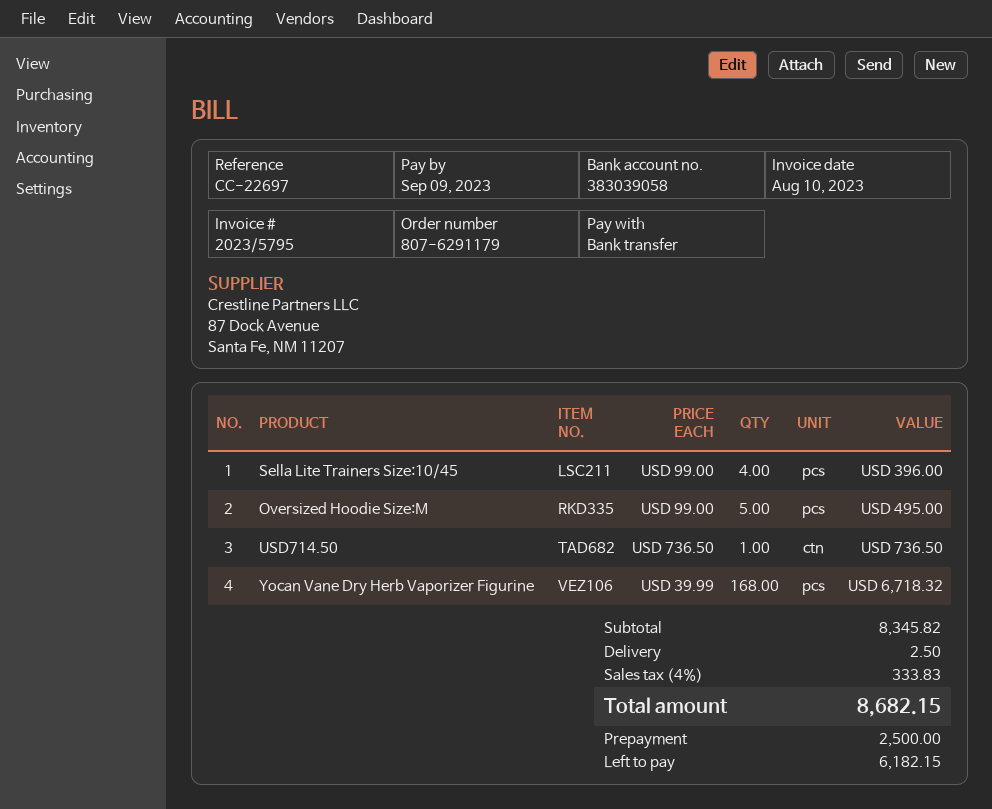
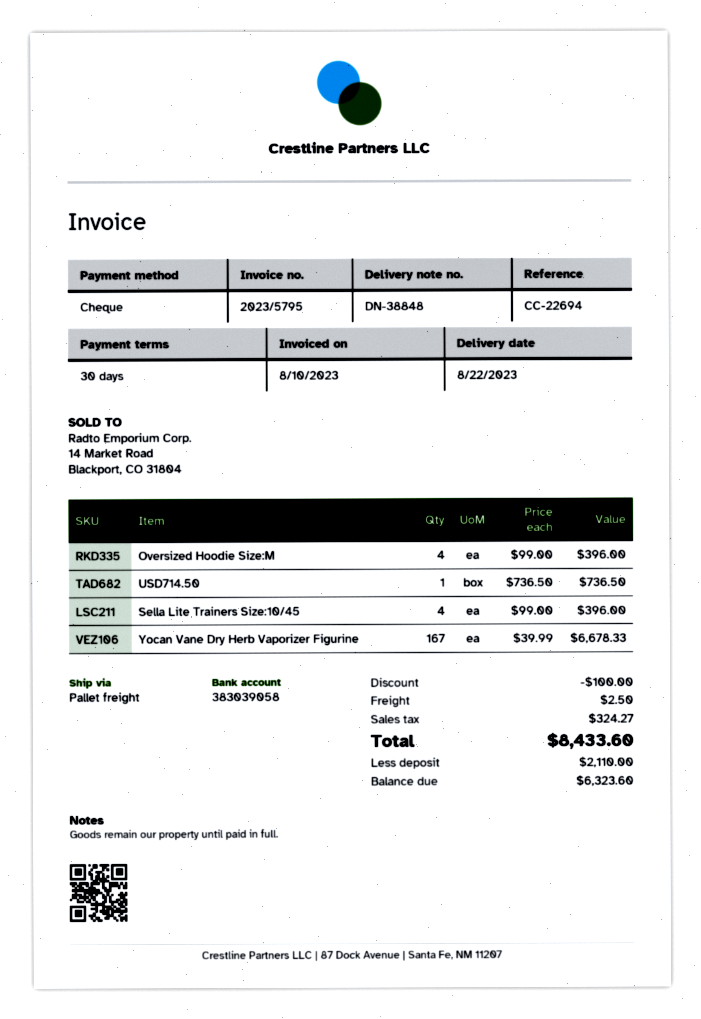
reference: CC-22697 -> CC-22694
payment method: bank transfer -> cheque
Oversized Hoodie Size:M: 5 x 99.00 = 495.00 -> 4 x 99.00 = 396.00
Yocan Vane Dry Herb Vaporizer Figurine: 168 x 39.99 = 6718.32 -> 167 x 39.99 = 6678.33
discount: none -> 100.00
tax: 333.83 -> 324.27
total: 8682.15 -> 8433.60
deposit: 2500.00 -> 2110.00
balance: 6182.15 -> 6323.60

